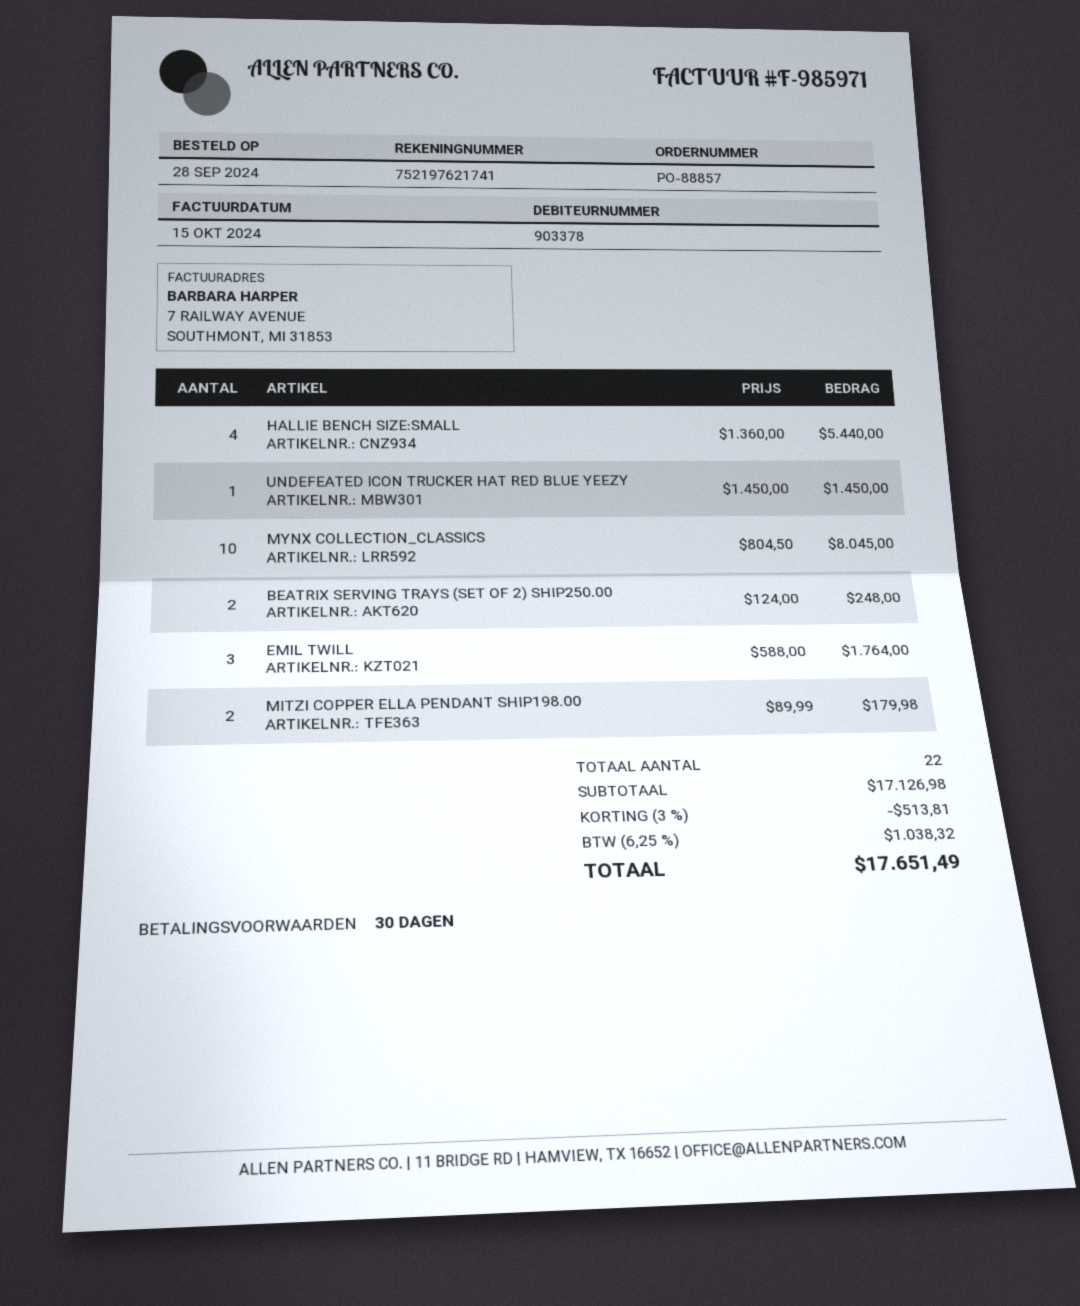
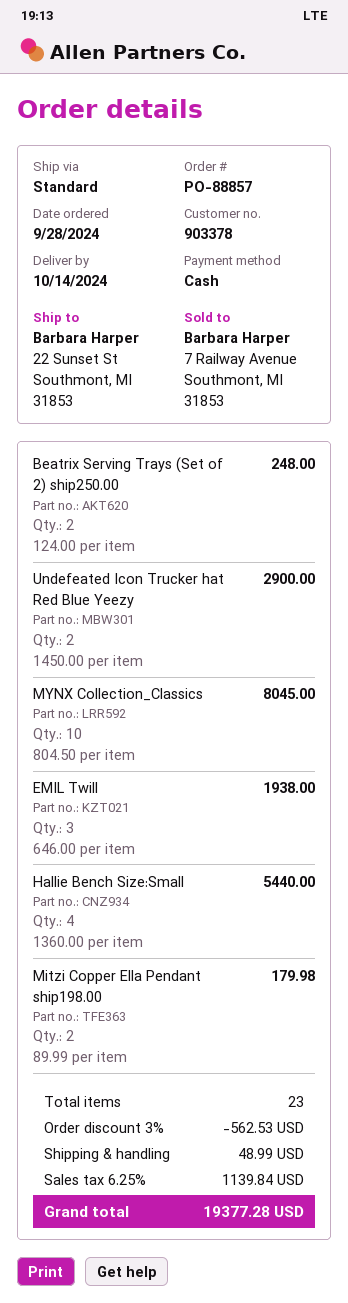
UNDEFEATED ICON TRUCKER HAT RED BLUE YEEZY: 1 x 1450.00 = 1450.00 -> 2 x 1450.00 = 2900.00
EMIL TWILL: 3 x 588.00 = 1764.00 -> 3 x 646.00 = 1938.00
total quantity: 22 -> 23
discount: 3% = 513.81 -> 3% = 562.53
shipping: none -> 48.99
tax: 6.25% = 1038.32 -> 6.25% = 1139.84
total: 17651.49 -> 19377.28

